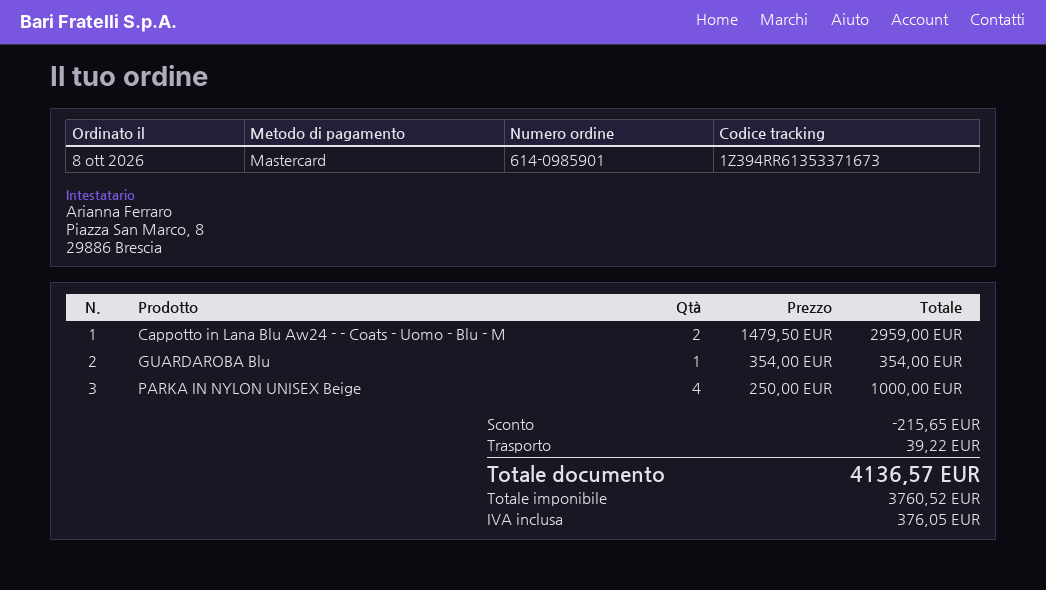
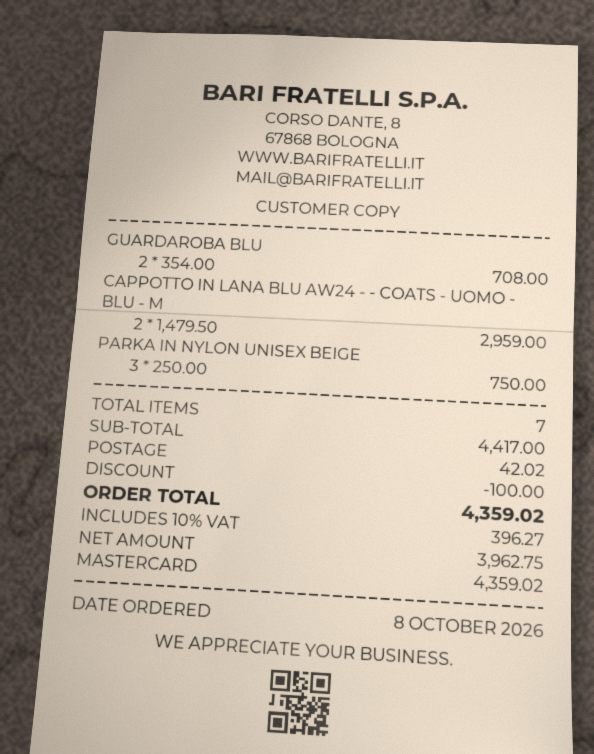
GUARDAROBA Blu: 1 x 354.00 = 354.00 -> 2 x 354.00 = 708.00
PARKA IN NYLON UNISEX Beige: 4 x 250.00 = 1000.00 -> 3 x 250.00 = 750.00
discount: 215.65 -> 100.00
shipping: 39.22 -> 42.02
net: 3760.52 -> 3962.75
tax: 376.05 -> 396.27
total: 4136.57 -> 4359.02

